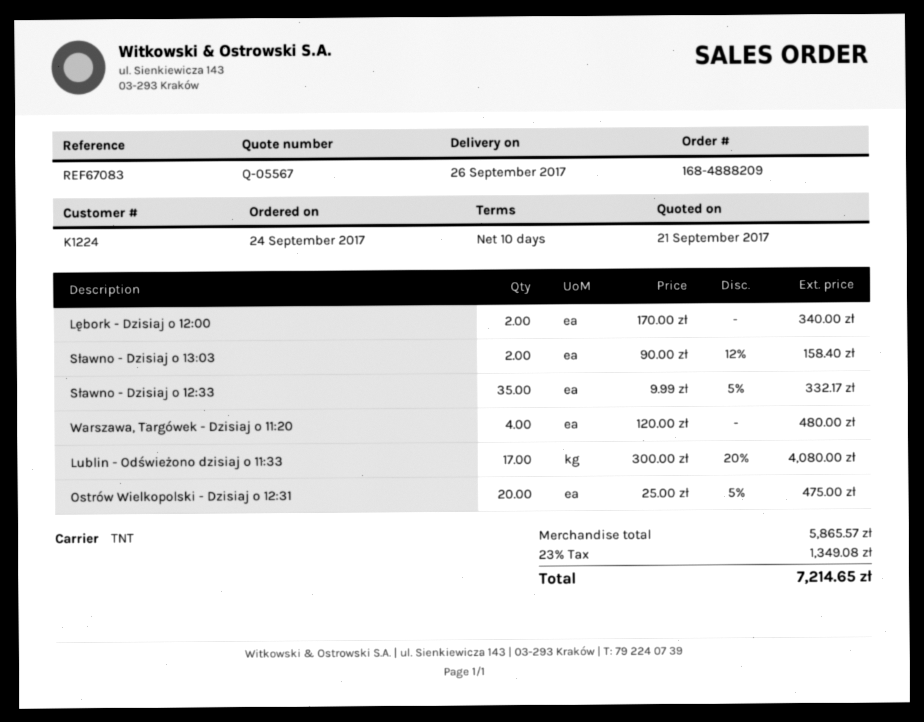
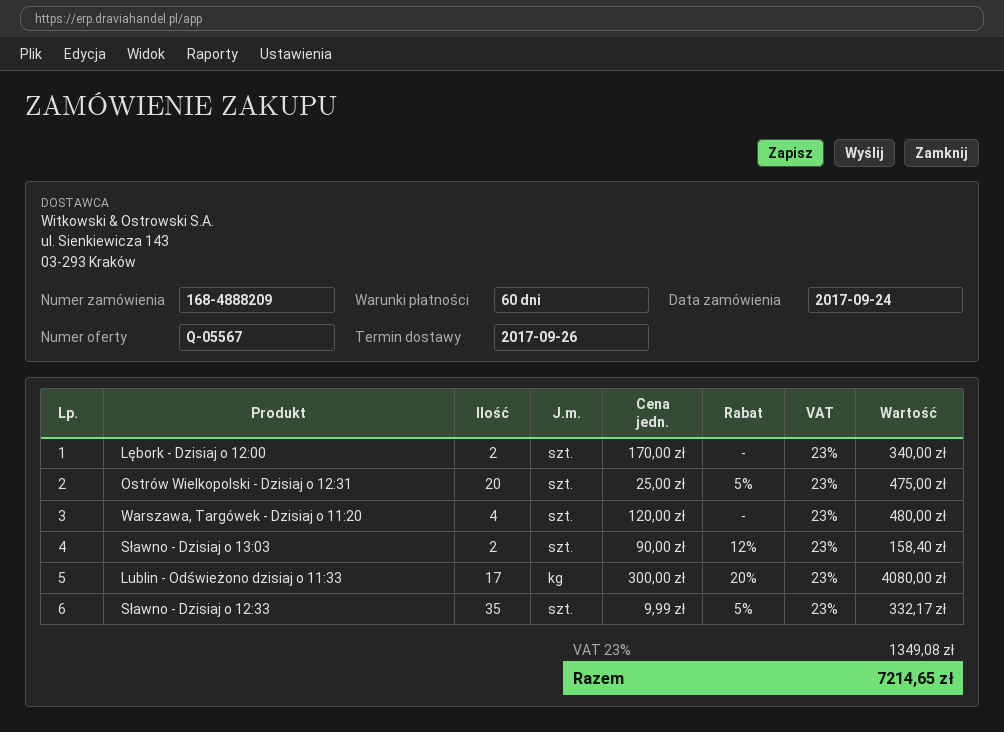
payment terms: 10 days -> 60 days

